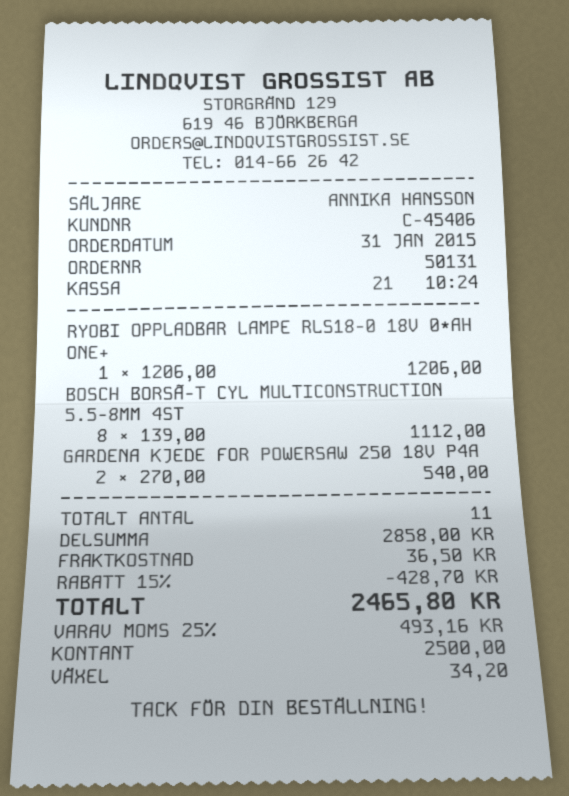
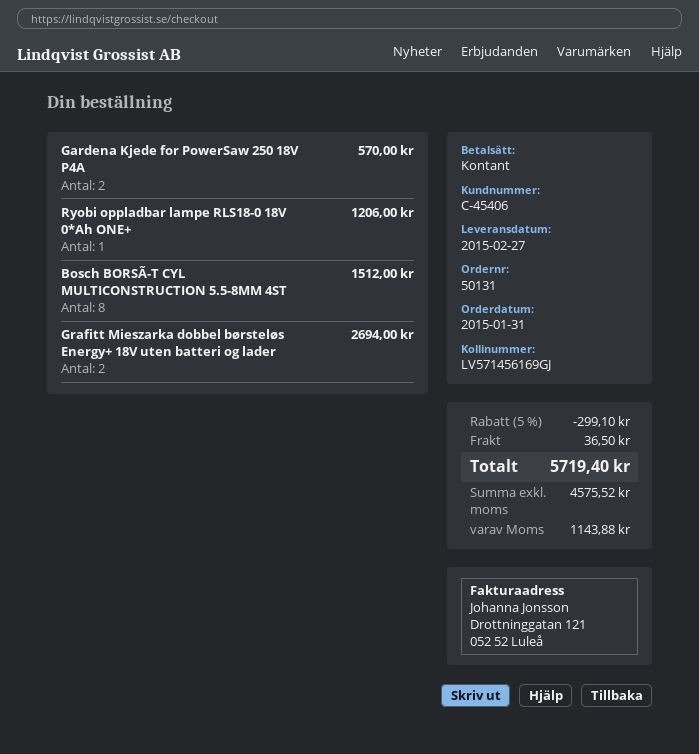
BOSCH BORSÃ-T CYL MULTICONSTRUCTION 5.5-8MM 4ST: 8 for 1112.00 -> 8 for 1512.00
GARDENA KJEDE FOR POWERSAW 250 18V P4A: 2 for 540.00 -> 2 for 570.00
Grafitt Mieszarka dobbel børsteløs Energy+ 18V uten batteri og lader: none -> 2 for 2694.00
discount: 15% = 428.70 -> 5% = 299.10
tax: 493.16 -> 1143.88
total: 2465.80 -> 5719.40

